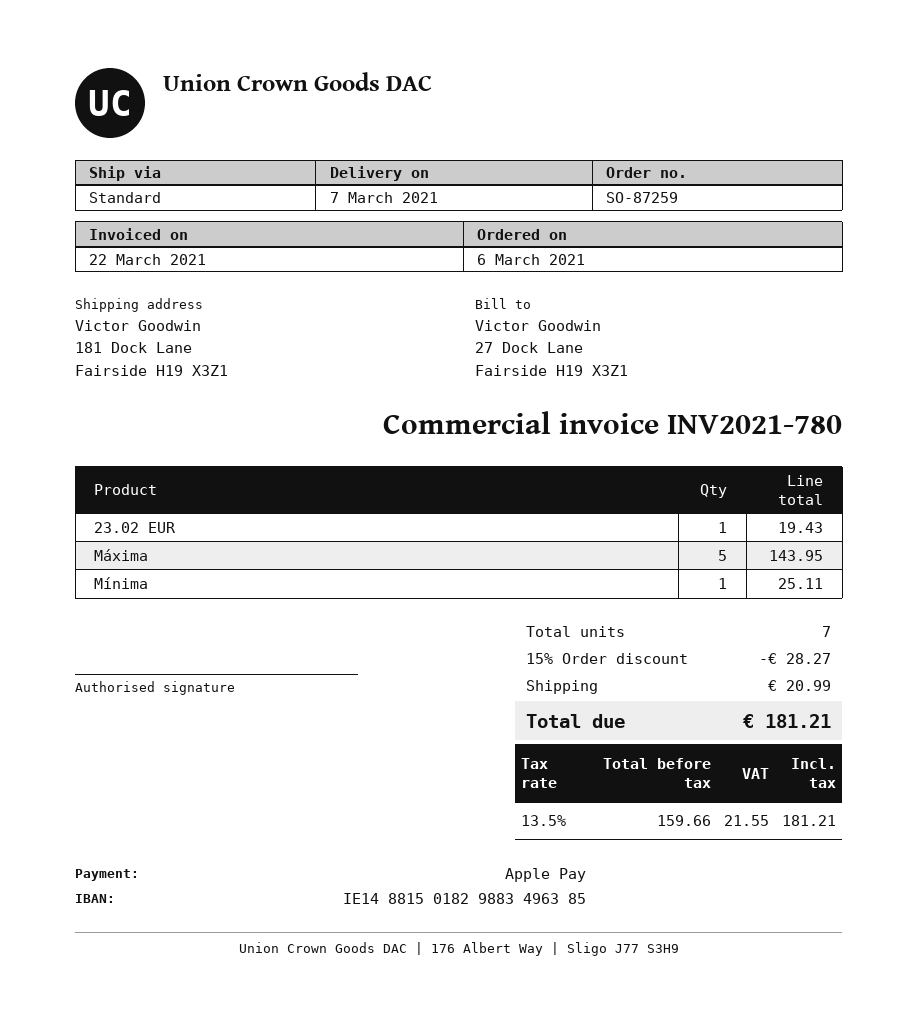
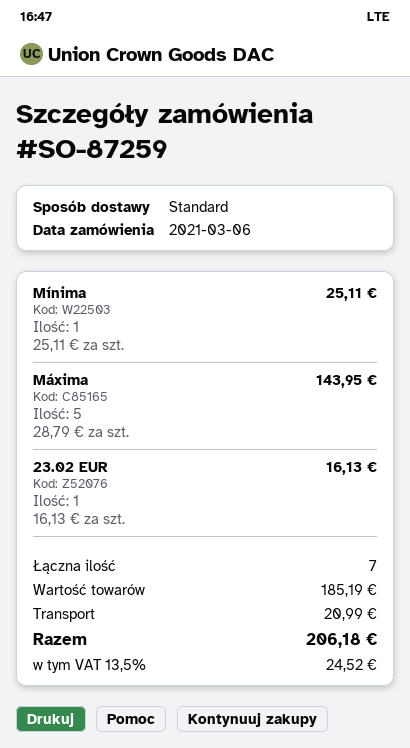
23.02 EUR: 1 for 19.43 -> 1 for 16.13
discount: 15% = 28.27 -> none
tax: 13.5% = 21.55 -> 13.5% = 24.52
total: 181.21 -> 206.18

